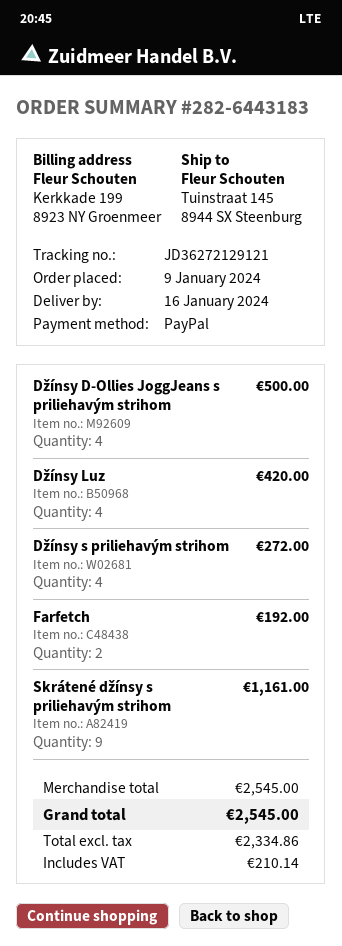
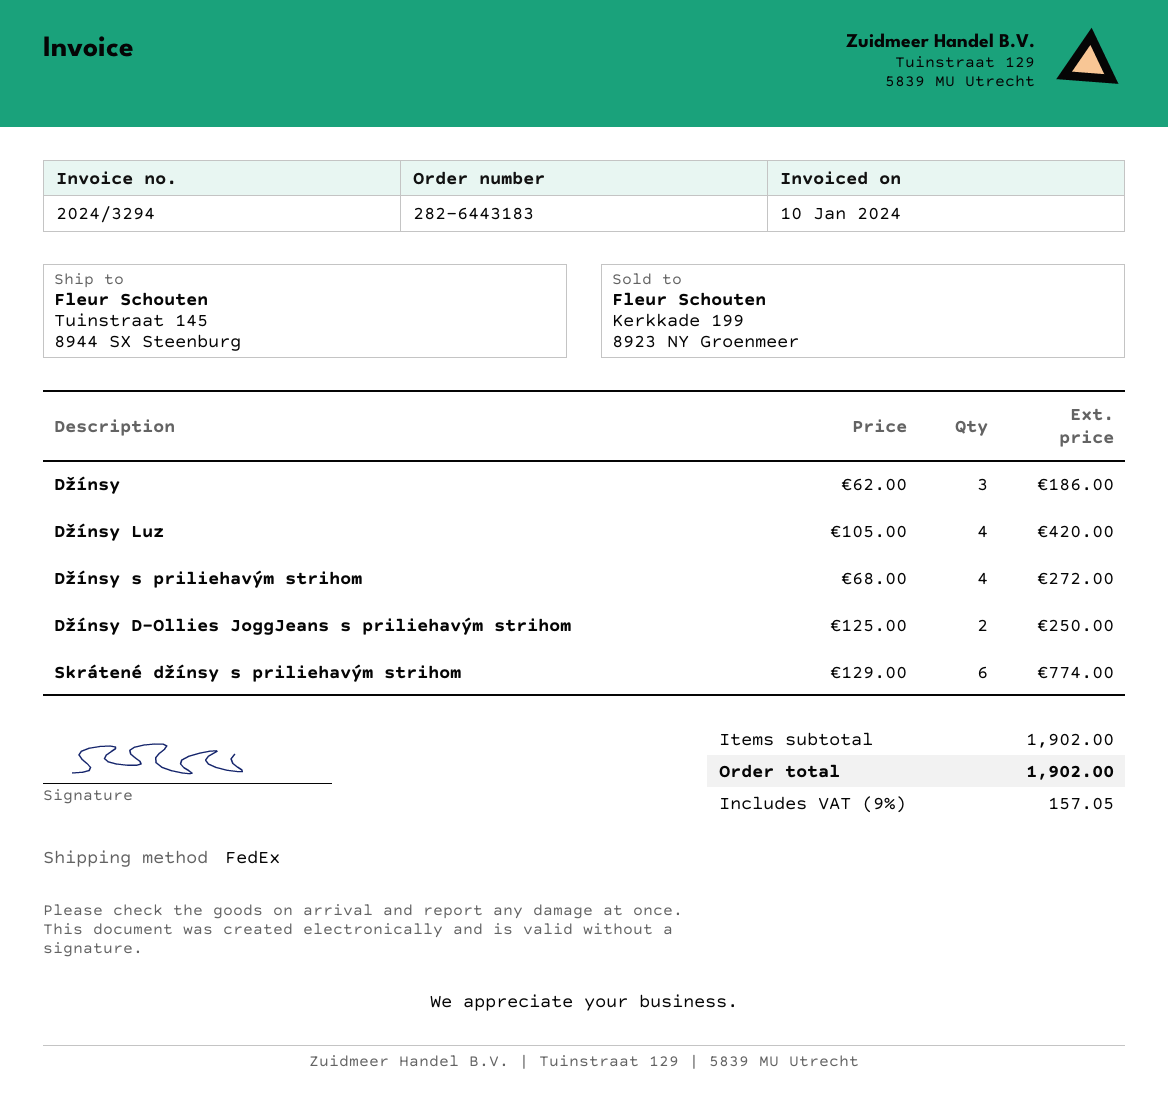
Džínsy D-Ollies JoggJeans s priliehavým strihom: 4 for 500.00 -> 2 for 250.00
Farfetch: 2 for 192.00 -> none
Skrátené džínsy s priliehavým strihom: 9 for 1161.00 -> 6 for 774.00
Džínsy: none -> 3 for 186.00
subtotal: 2545.00 -> 1902.00
tax: 210.14 -> 157.05
total: 2545.00 -> 1902.00

